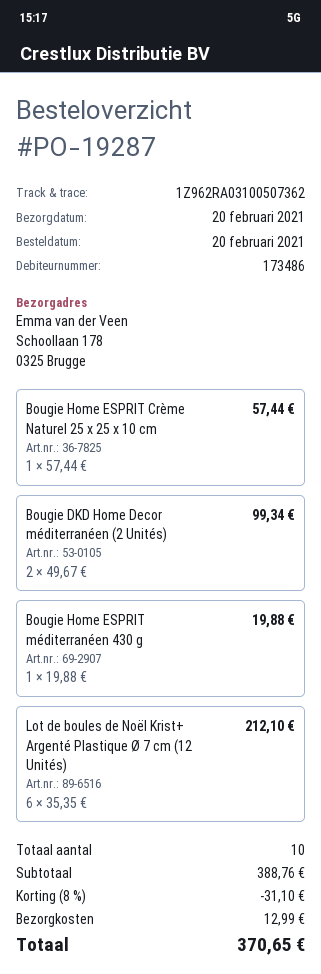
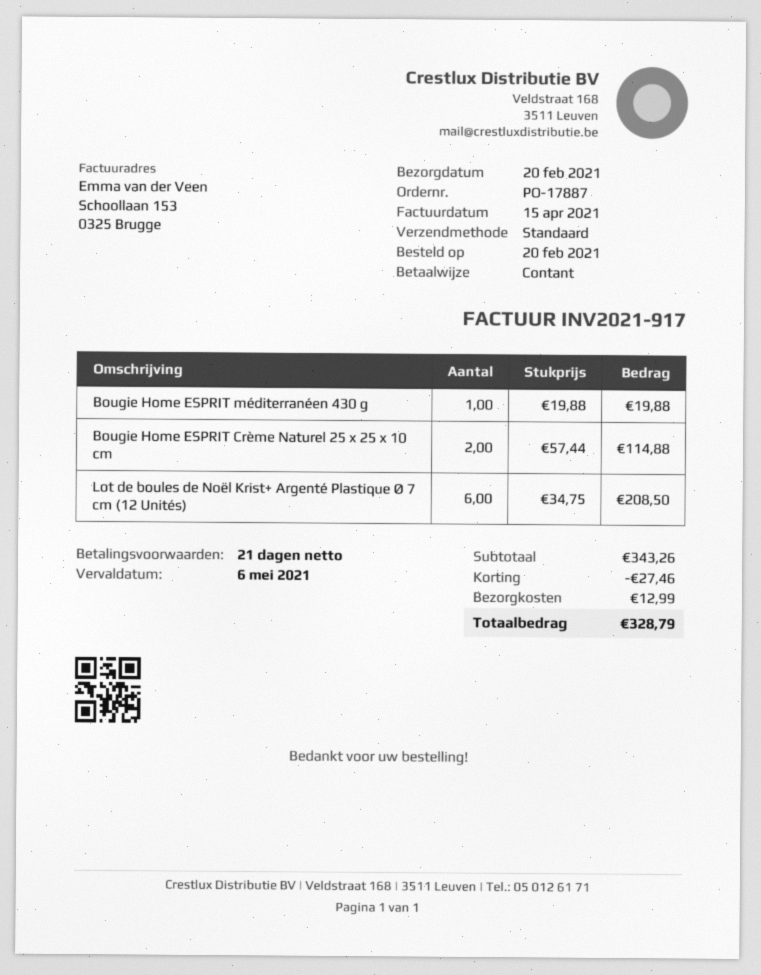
order number: PO-19287 -> PO-17887
Bougie Home ESPRIT Crème Naturel 25 x 25 x 10 cm: 1 x 57.44 = 57.44 -> 2 x 57.44 = 114.88
Bougie DKD Home Decor méditerranéen (2 Unités): 2 x 49.67 = 99.34 -> none
Lot de boules de Noël Krist+ Argenté Plastique Ø 7 cm (12 Unités): 6 x 35.35 = 212.10 -> 6 x 34.75 = 208.50
subtotal: 388.76 -> 343.26
discount: 31.10 -> 27.46
total: 370.65 -> 328.79

